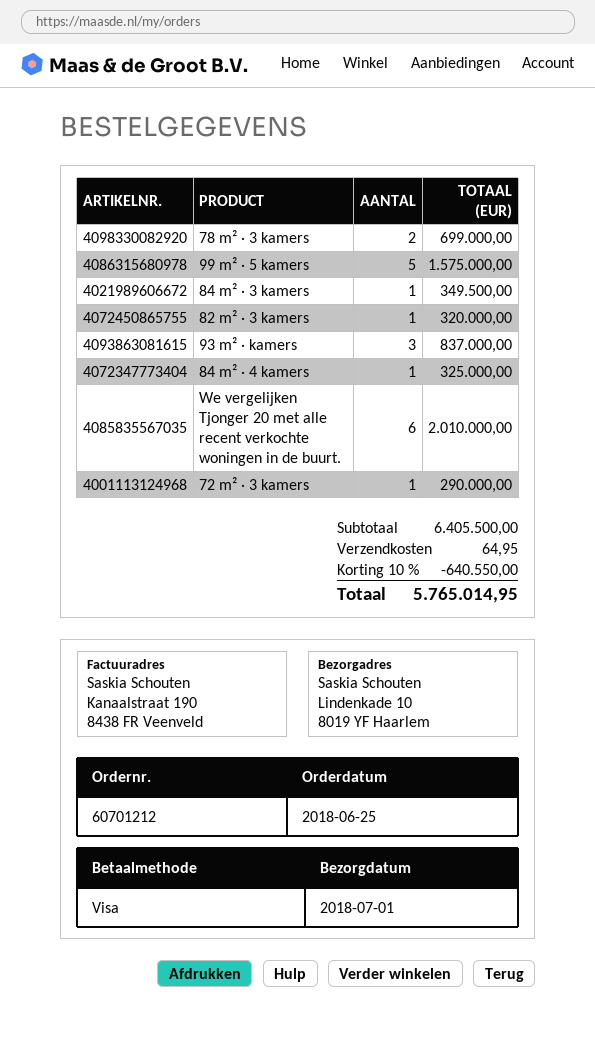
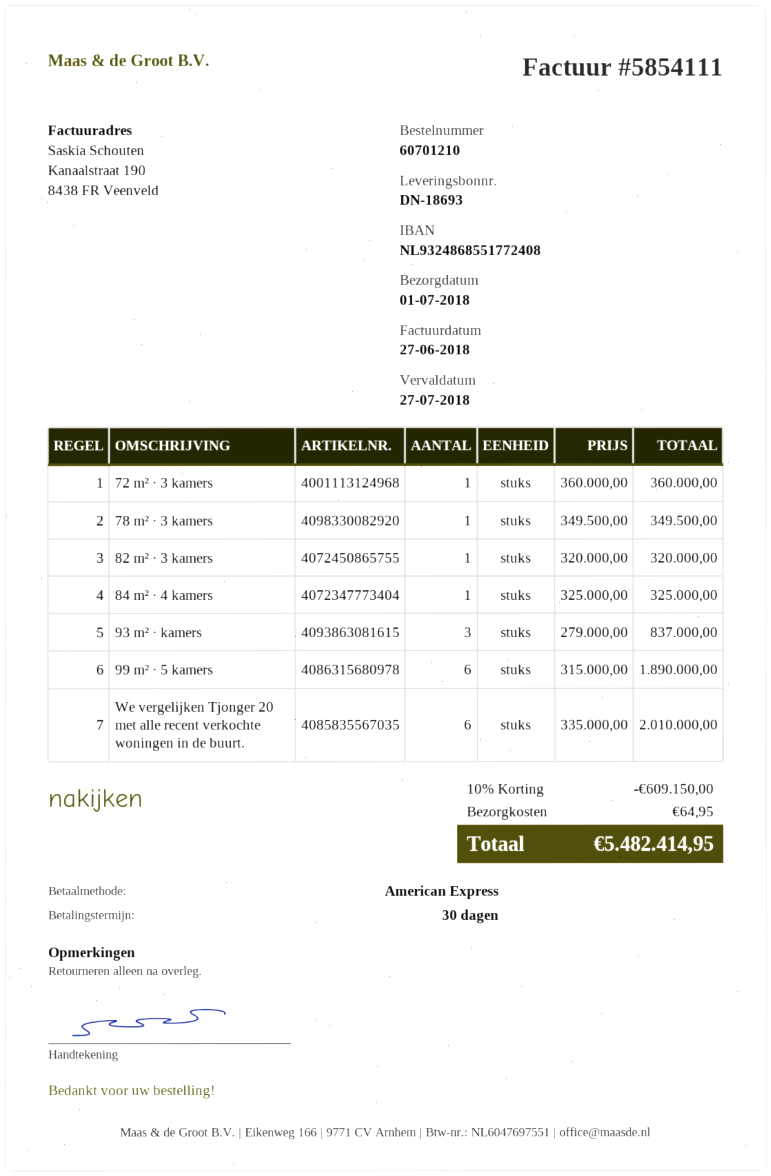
order number: 60701212 -> 60701210
payment method: Visa -> American Express
78 m² · 3 kamers: 2 for 699000.00 -> 1 for 349500.00
99 m² · 5 kamers: 5 for 1575000.00 -> 6 for 1890000.00
84 m² · 3 kamers: 1 for 349500.00 -> none
72 m² · 3 kamers: 1 for 290000.00 -> 1 for 360000.00
discount: 10% = 640550.00 -> 10% = 609150.00
total: 5765014.95 -> 5482414.95

